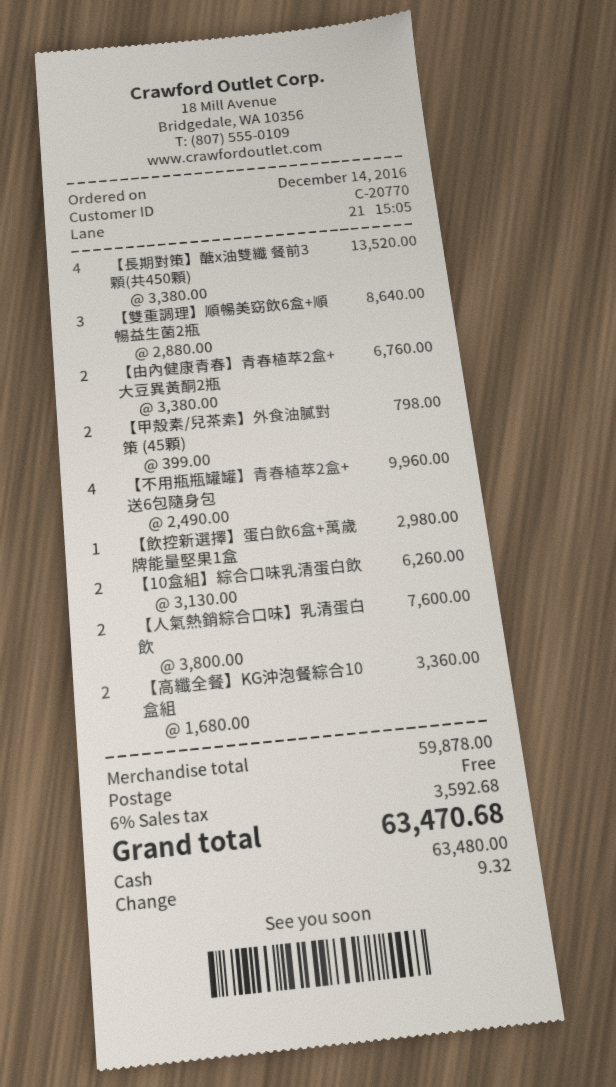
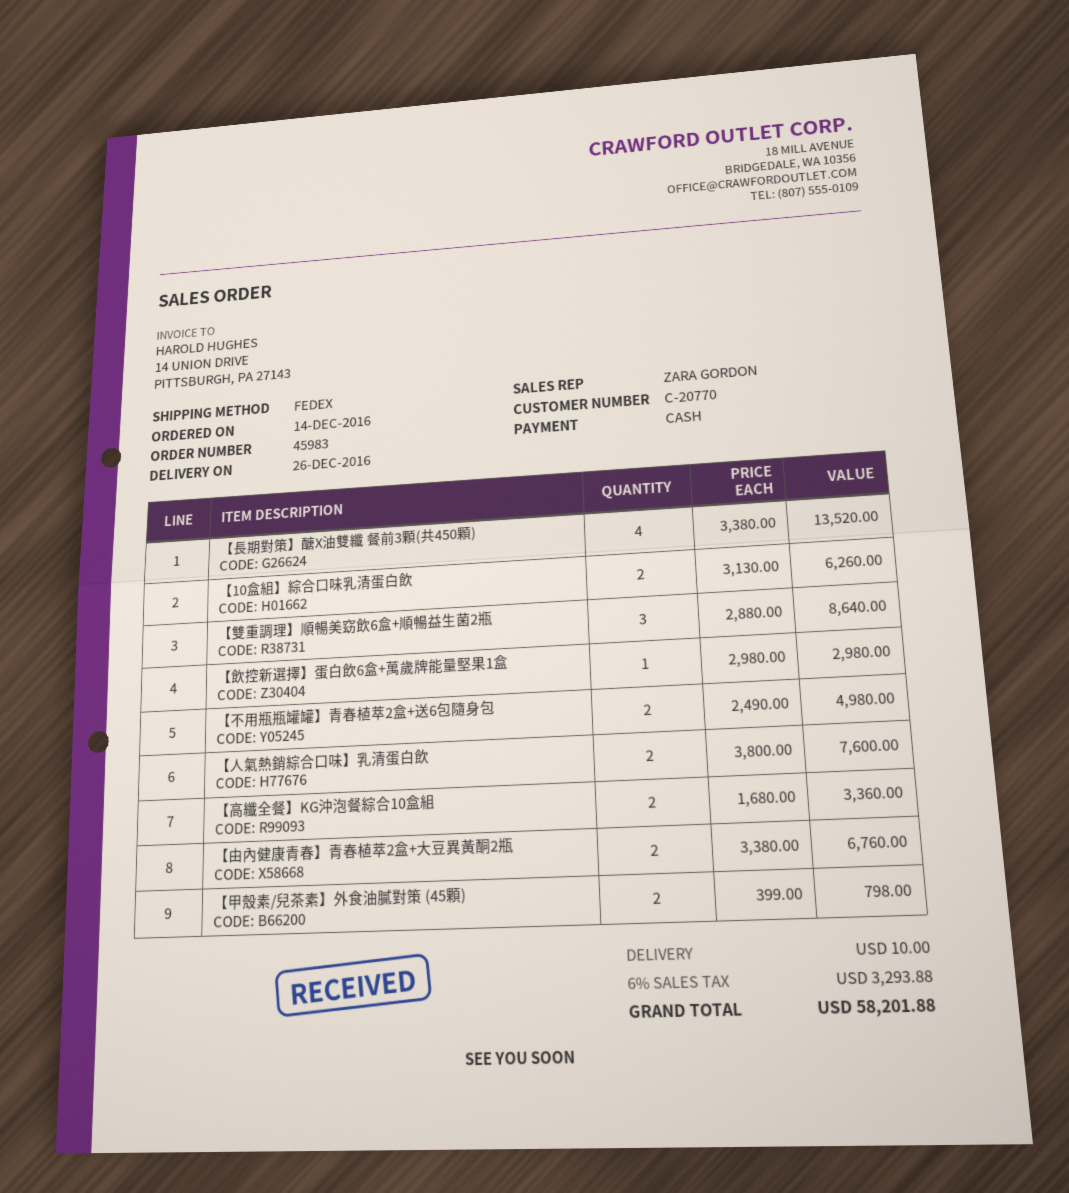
【不用瓶瓶罐罐】青春植萃2盒+送6包隨身包: 4 x 2490.00 = 9960.00 -> 2 x 2490.00 = 4980.00
shipping: 0.00 -> 10.00
tax: 6% = 3592.68 -> 6% = 3293.88
total: 63470.68 -> 58201.88

